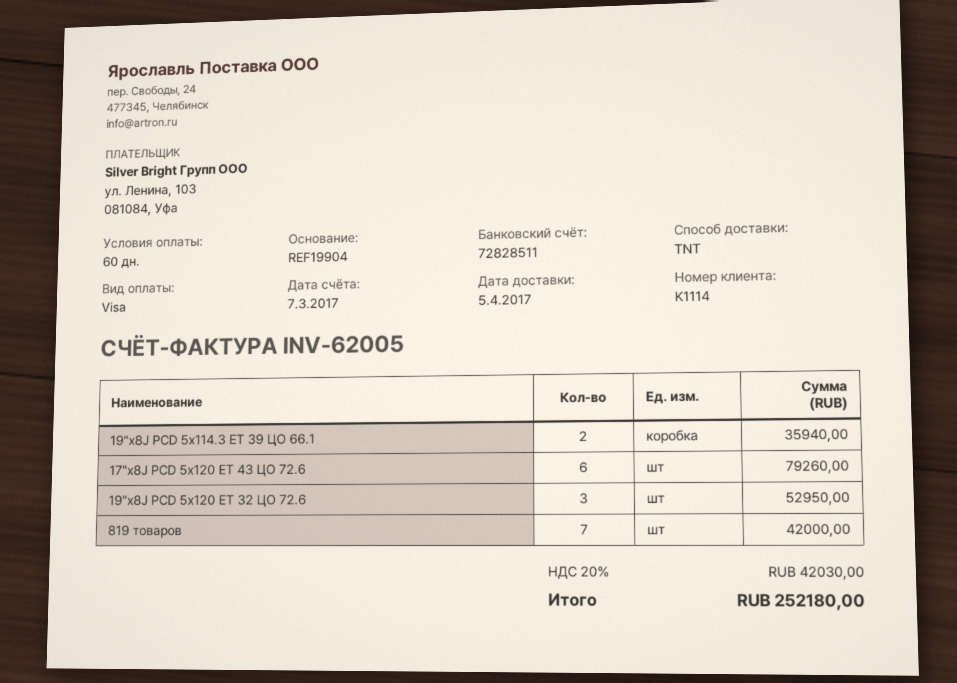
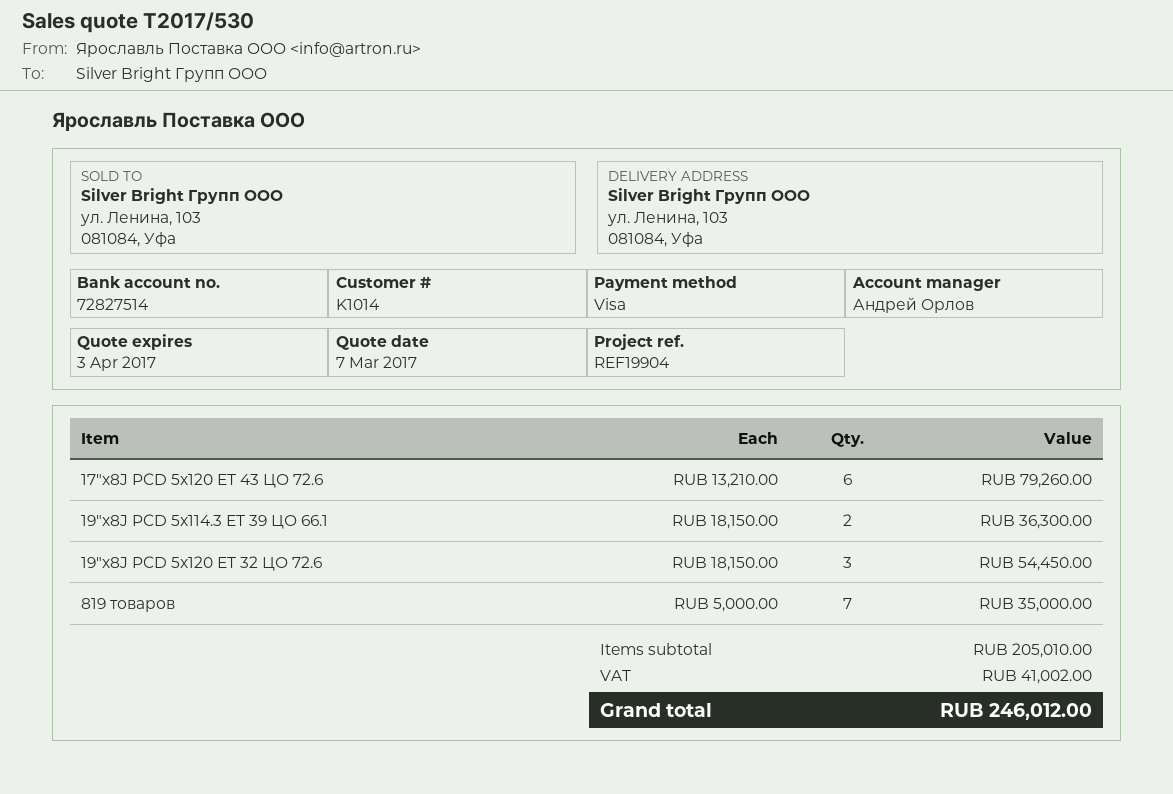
customer number: K1114 -> K1014
bank account: 72828511 -> 72827514
19"x8J PCD 5x114.3 ЕТ 39 ЦО 66.1: 2 for 35940.00 -> 2 for 36300.00
19"x8J PCD 5x120 ЕТ 32 ЦО 72.6: 3 for 52950.00 -> 3 for 54450.00
819 товаров: 7 for 42000.00 -> 7 for 35000.00
tax: 42030.00 -> 41002.00
total: 252180.00 -> 246012.00

